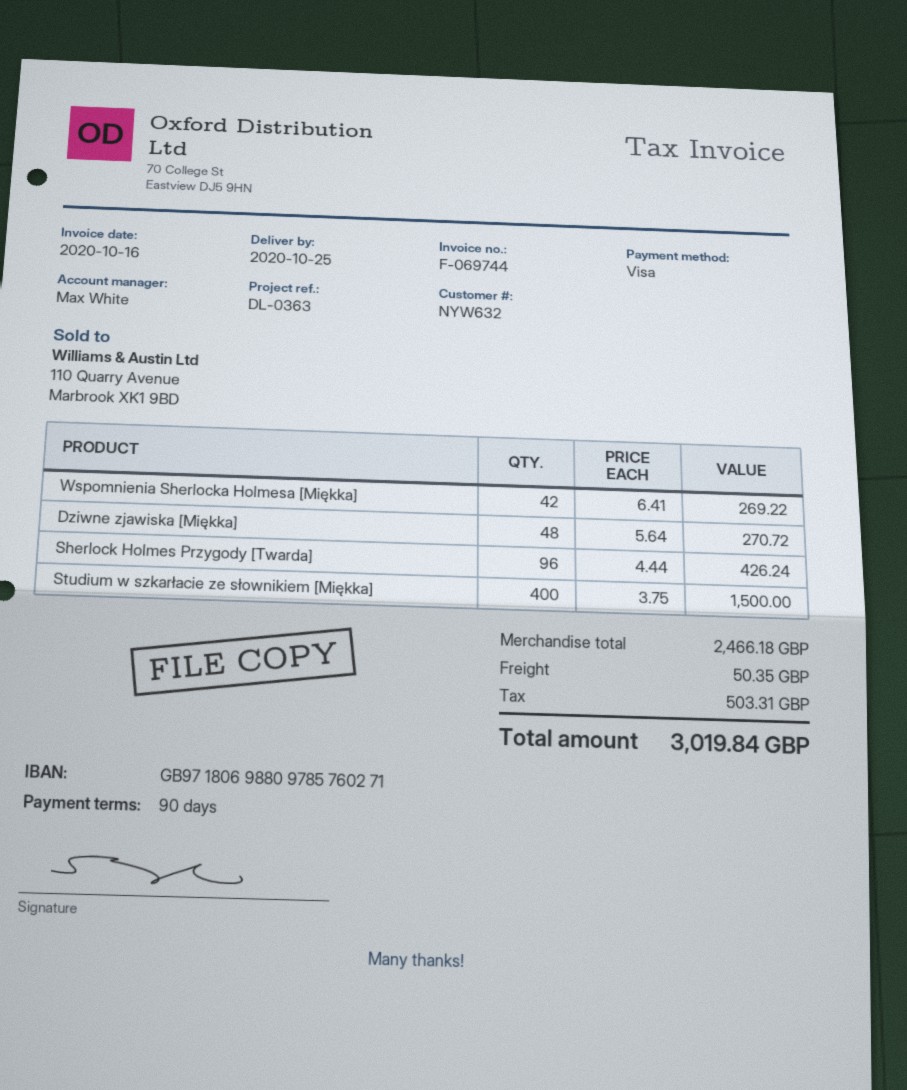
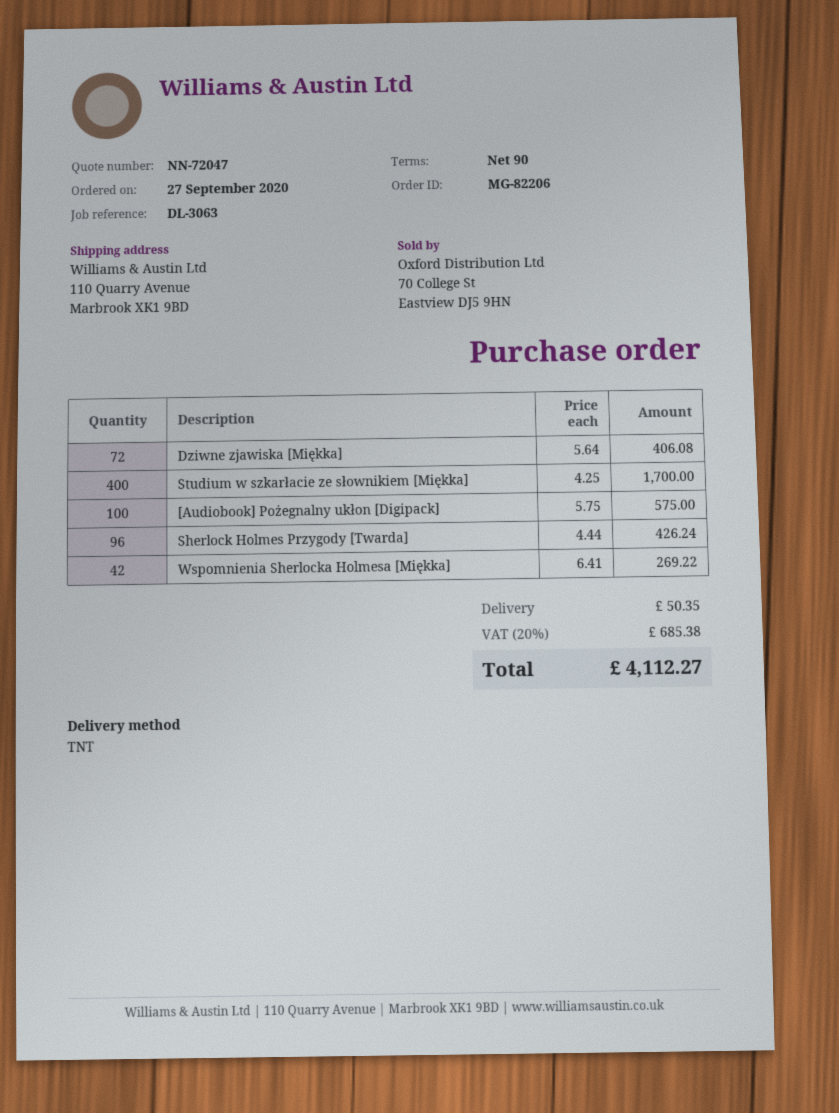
reference: DL-0363 -> DL-3063
Dziwne zjawiska [Miękka]: 48 x 5.64 = 270.72 -> 72 x 5.64 = 406.08
Studium w szkarłacie ze słownikiem [Miękka]: 400 x 3.75 = 1500.00 -> 400 x 4.25 = 1700.00
[Audiobook] Pożegnalny ukłon [Digipack]: none -> 100 x 5.75 = 575.00
tax: 503.31 -> 685.38
total: 3019.84 -> 4112.27

